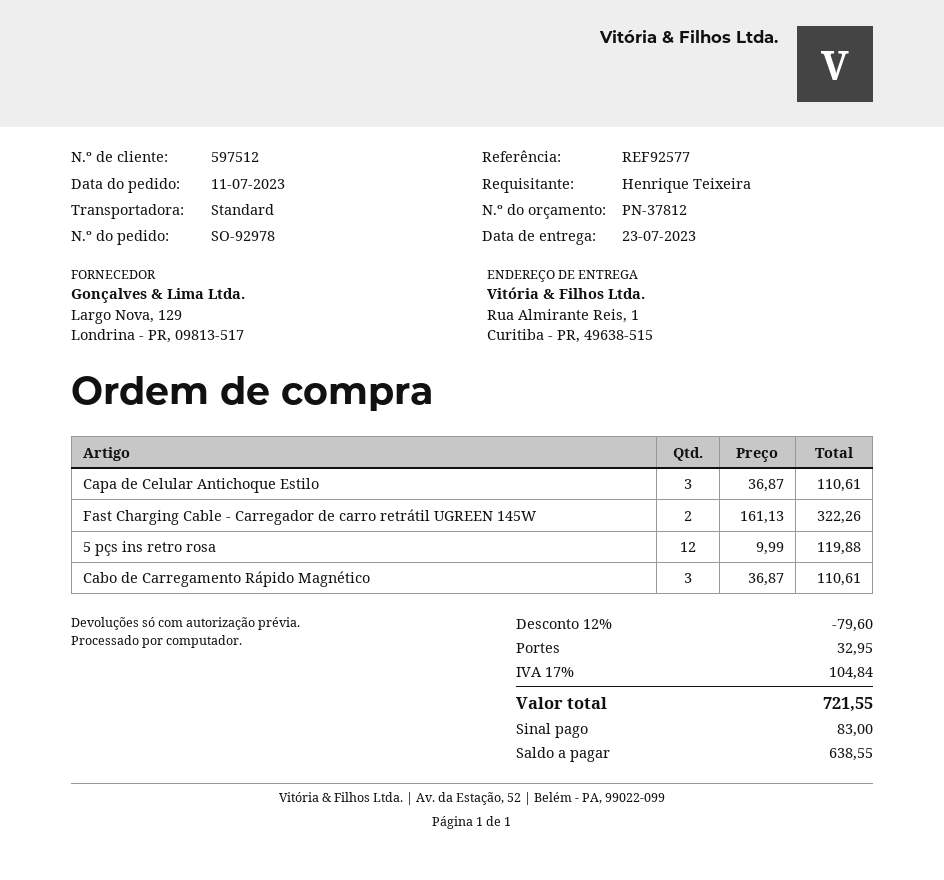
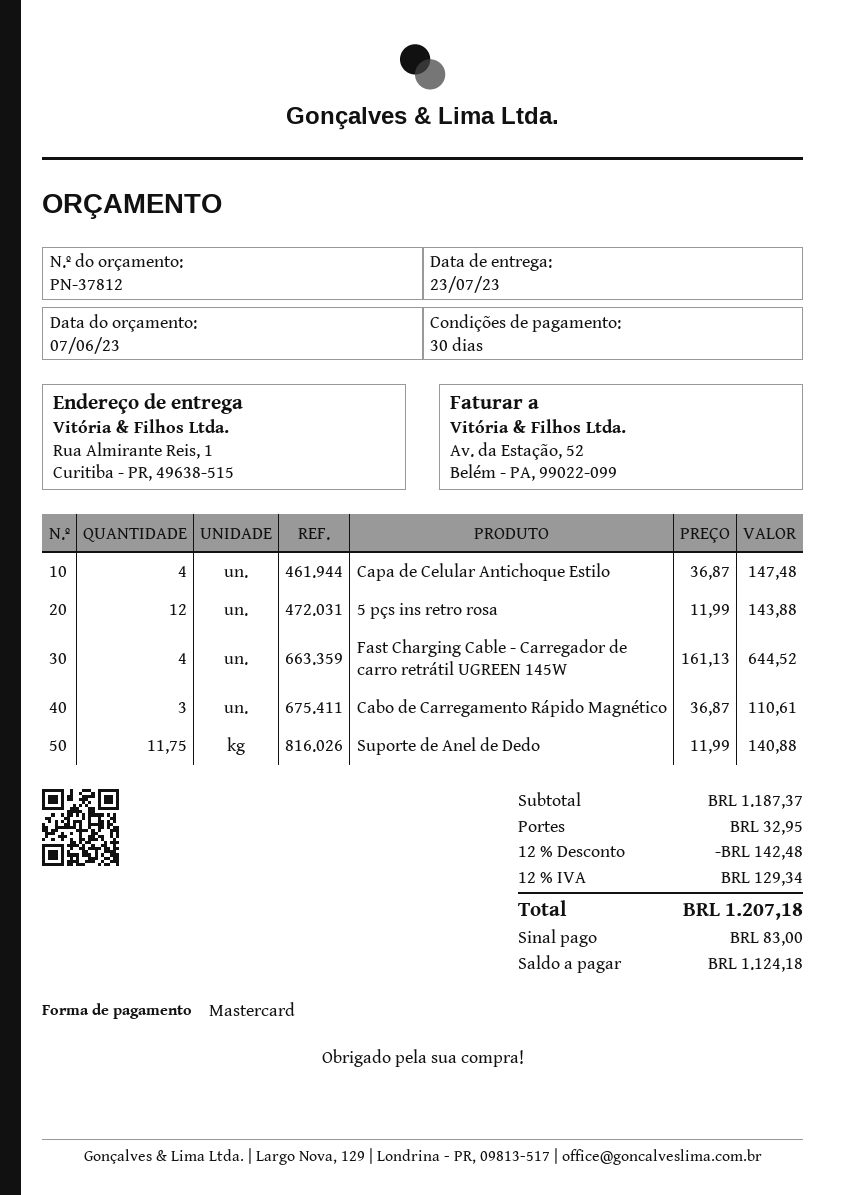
Capa de Celular Antichoque Estilo: 3 x 36.87 = 110.61 -> 4 x 36.87 = 147.48
Fast Charging Cable - Carregador de carro retrátil UGREEN 145W: 2 x 161.13 = 322.26 -> 4 x 161.13 = 644.52
5 pçs ins retro rosa: 12 x 9.99 = 119.88 -> 12 x 11.99 = 143.88
Suporte de Anel de Dedo: none -> 11.75 x 11.99 = 140.88
discount: 12% = 79.60 -> 12% = 142.48
tax: 17% = 104.84 -> 12% = 129.34
total: 721.55 -> 1207.18
balance: 638.55 -> 1124.18

